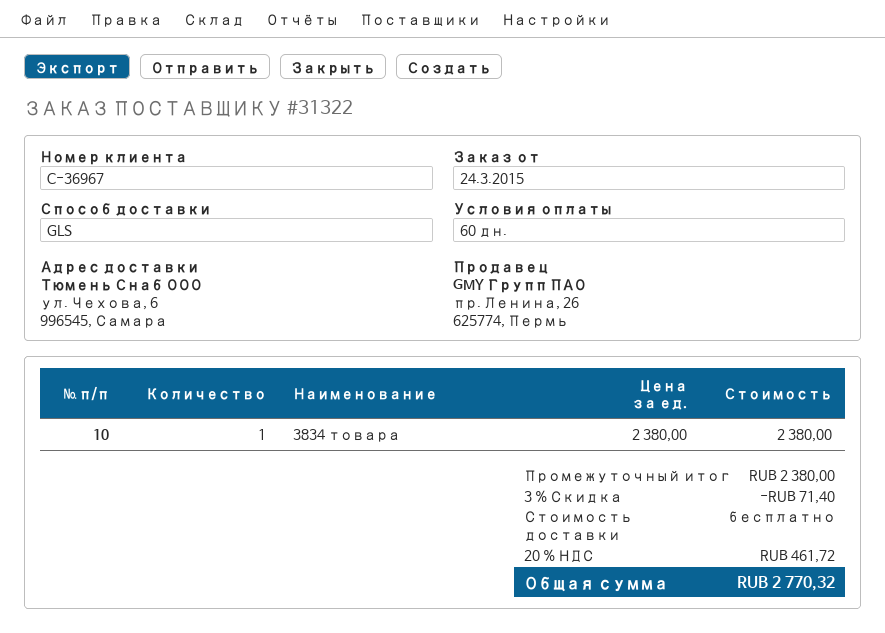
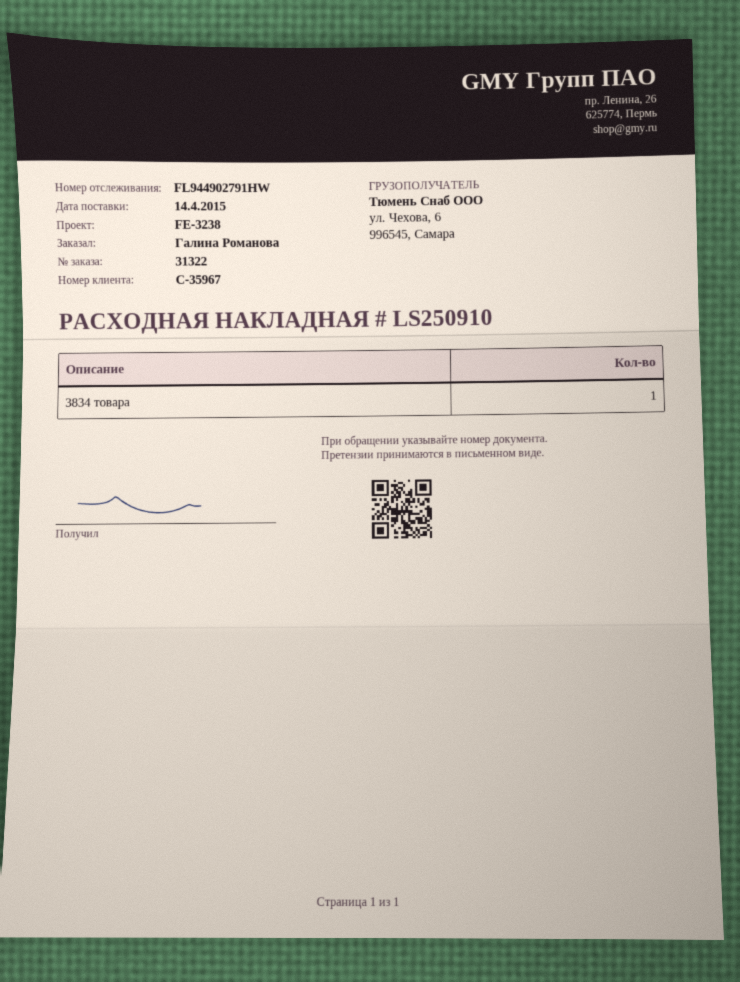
customer number: C-36967 -> C-35967

